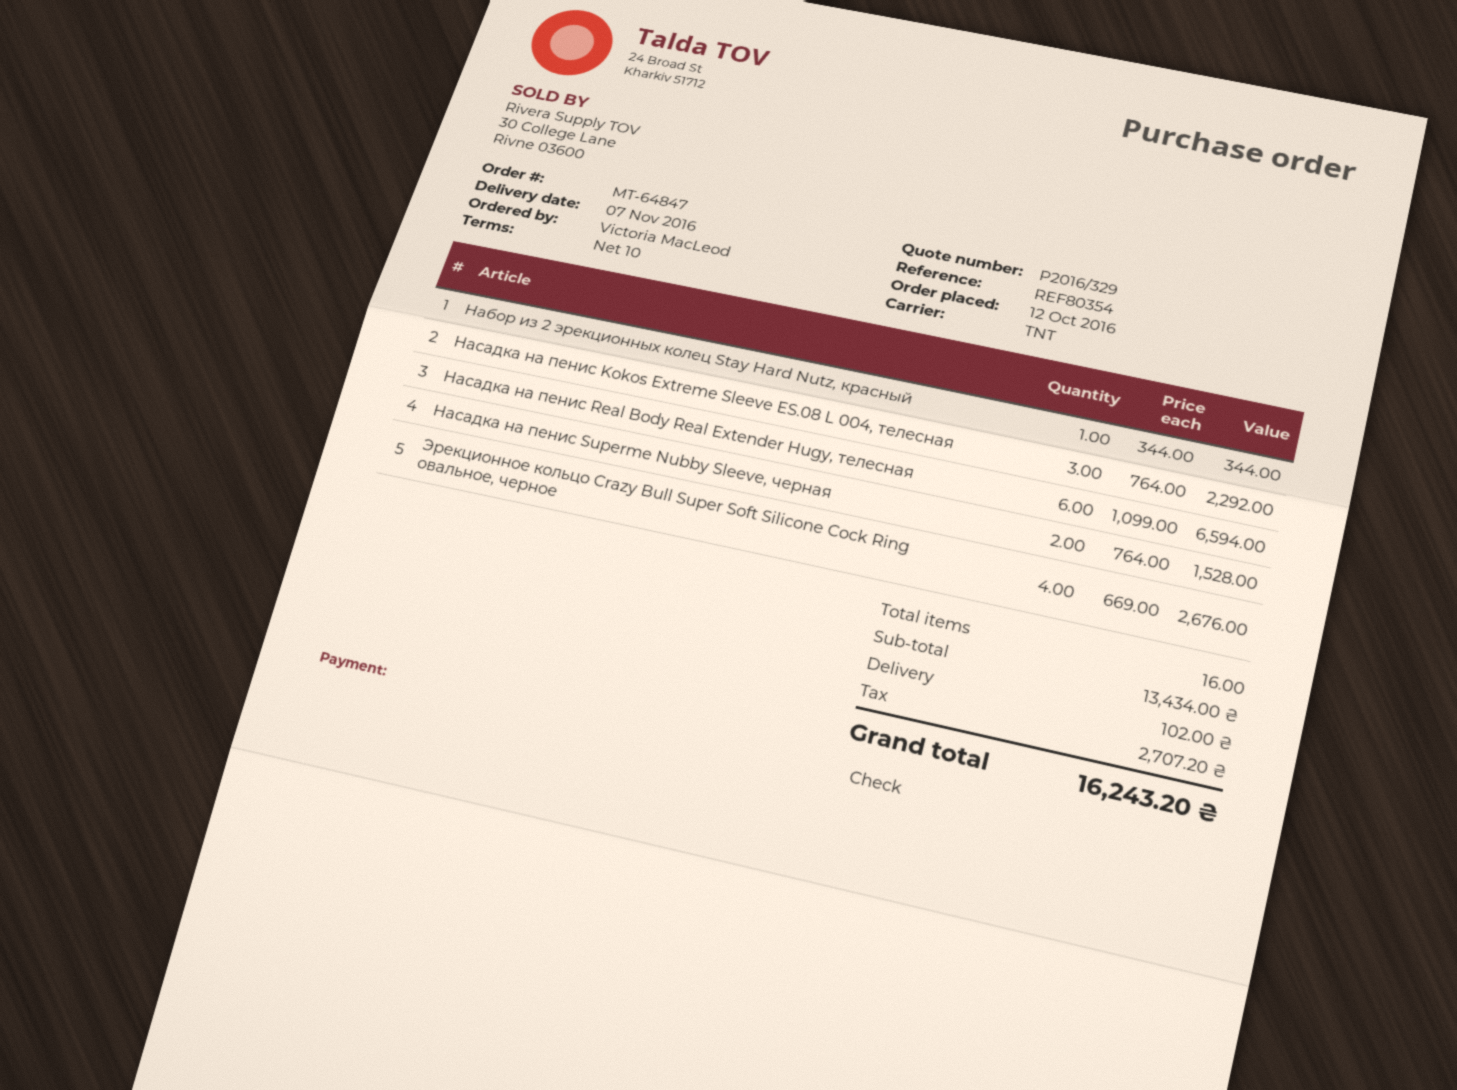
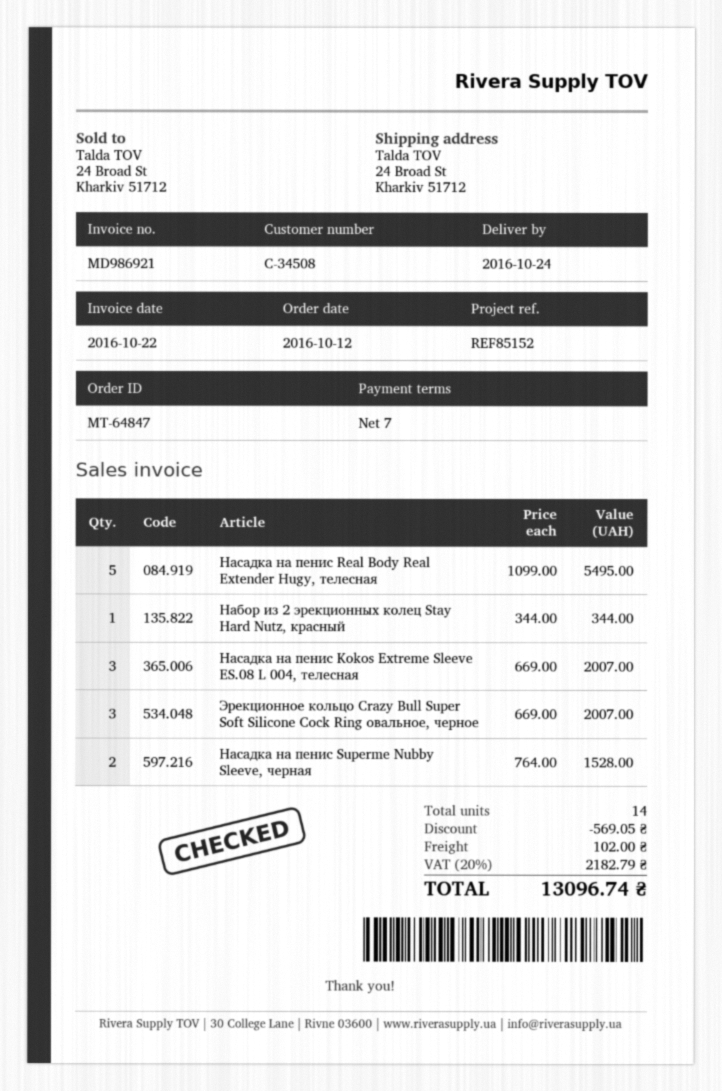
delivery date: 2016-11-07 -> 2016-10-24
payment terms: 10 days -> 7 days
reference: REF80354 -> REF85152
Насадка на пенис Kokos Extreme Sleeve ES.08 L 004, телесная: 3 x 764.00 = 2292.00 -> 3 x 669.00 = 2007.00
Насадка на пенис Real Body Real Extender Hugy, телесная: 6 x 1099.00 = 6594.00 -> 5 x 1099.00 = 5495.00
Эрекционное кольцо Crazy Bull Super Soft Silicone Cock Ring овальное, черное: 4 x 669.00 = 2676.00 -> 3 x 669.00 = 2007.00
total quantity: 16 -> 14
discount: none -> 569.05
tax: 2707.20 -> 2182.79
total: 16243.20 -> 13096.74

